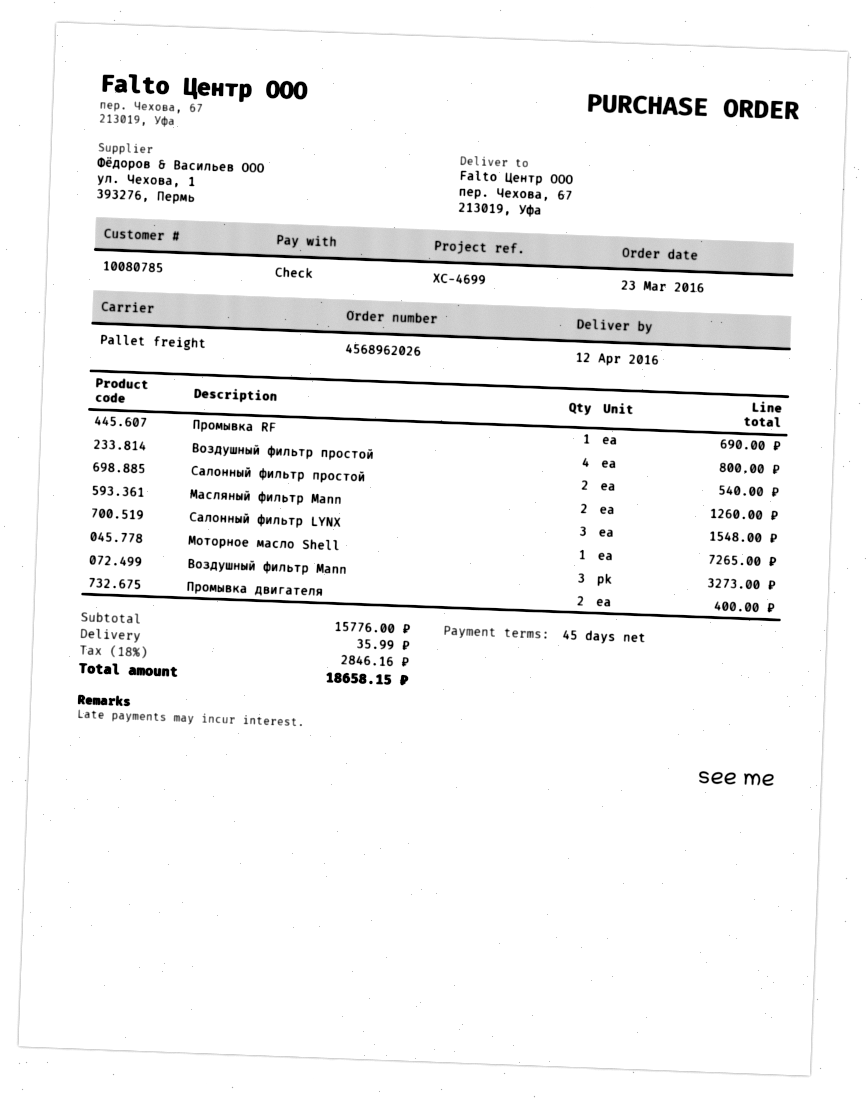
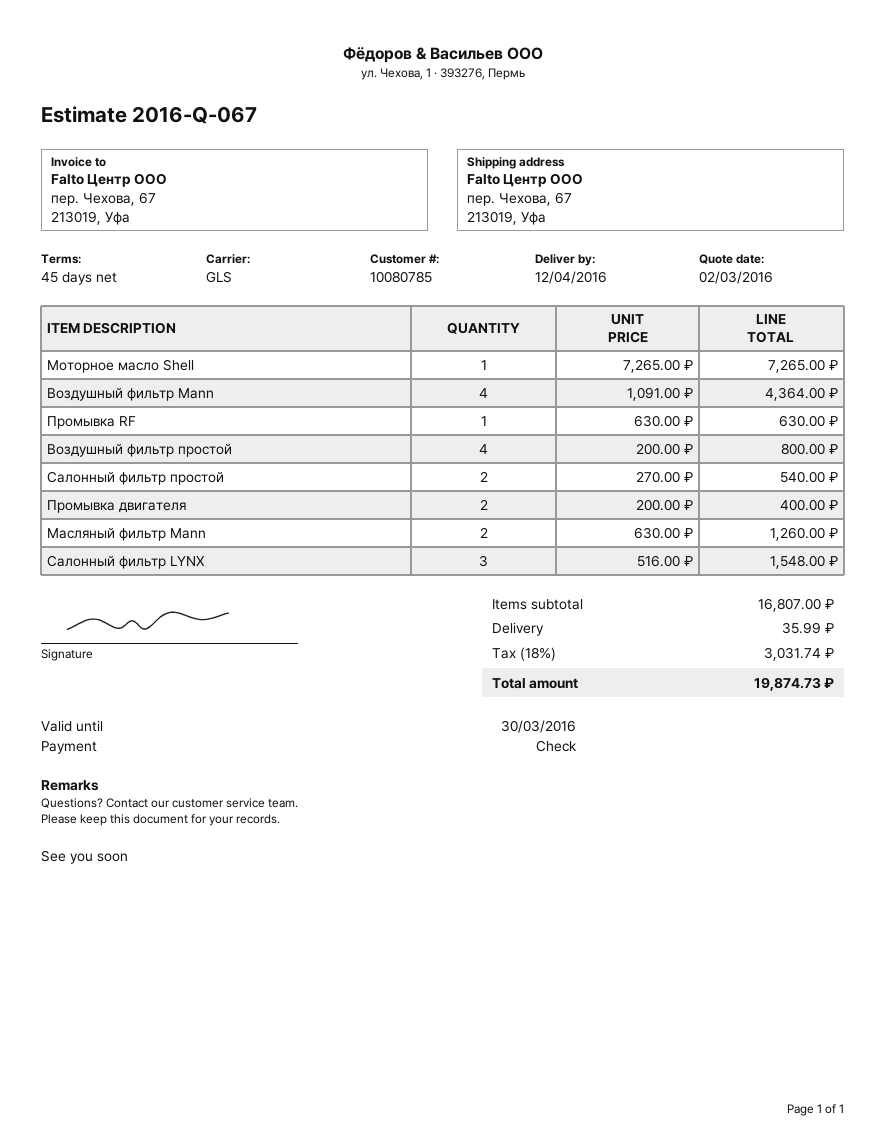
shipping method: pallet freight -> GLS
Промывка RF: 1 for 690.00 -> 1 for 630.00
Воздушный фильтр Mann: 3 for 3273.00 -> 4 for 4364.00
subtotal: 15776.00 -> 16807.00
tax: 18% = 2846.16 -> 18% = 3031.74
total: 18658.15 -> 19874.73

